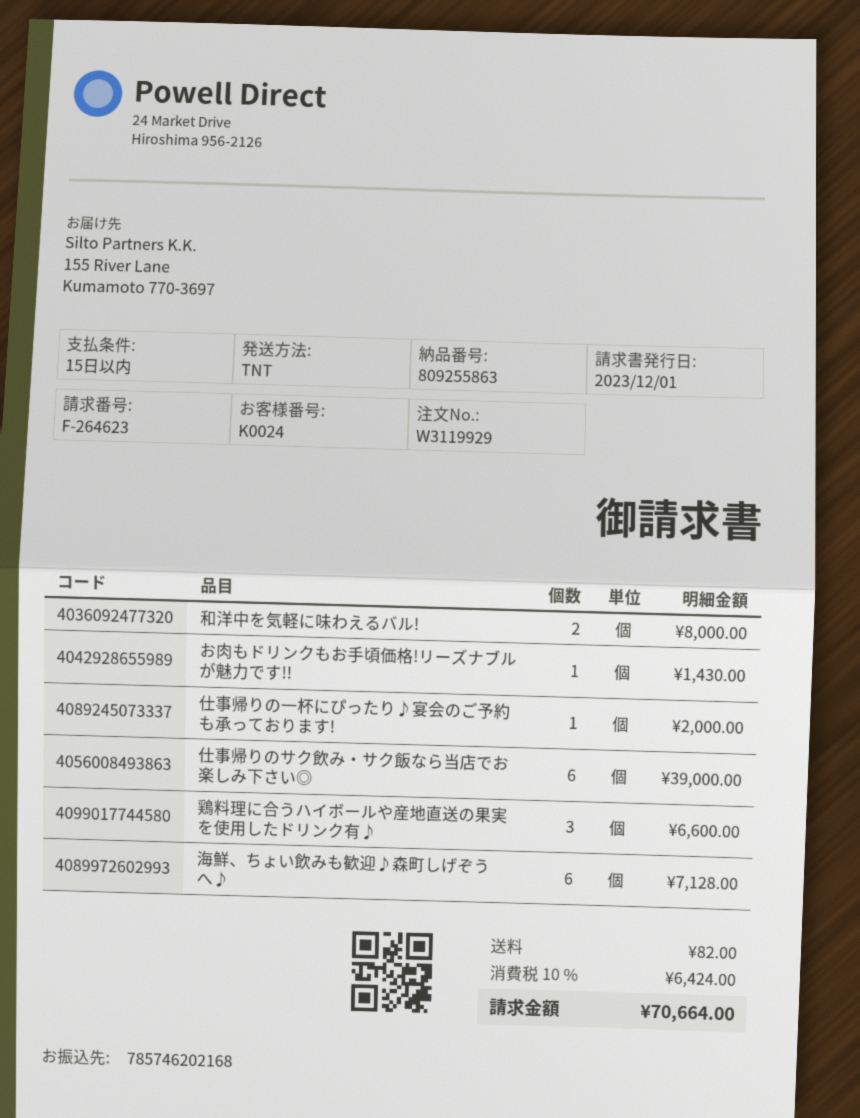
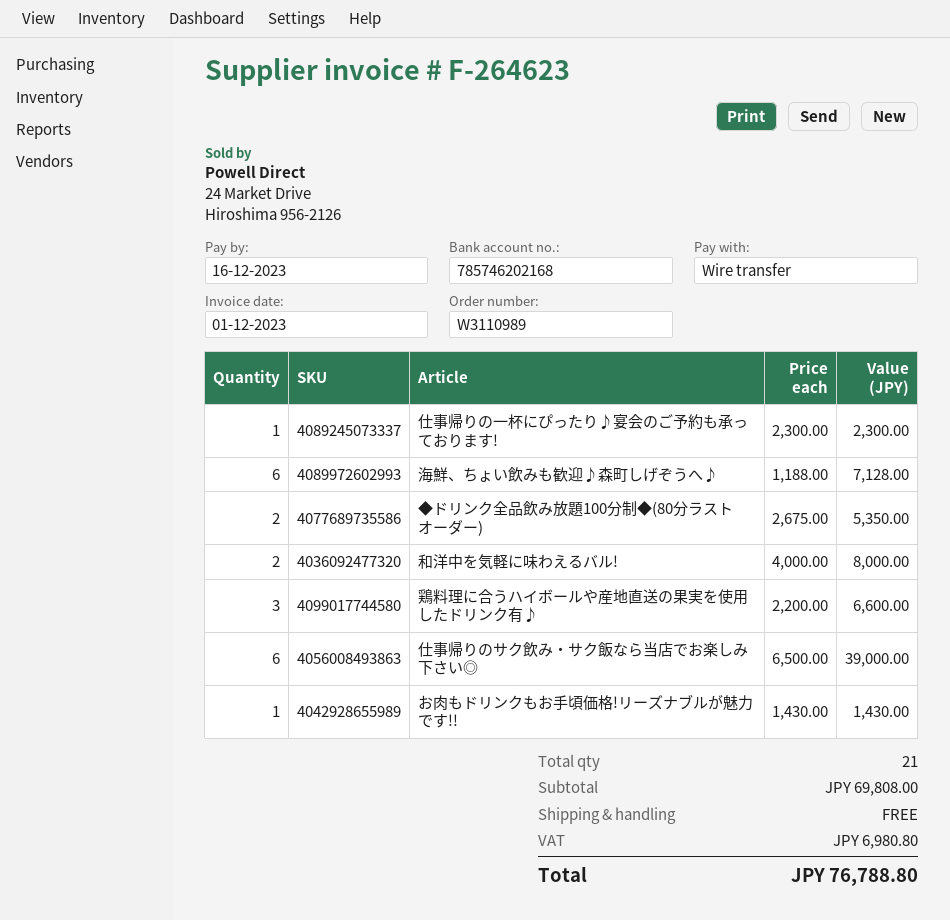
order number: W3119929 -> W3110989
仕事帰りの一杯にぴったり♪宴会のご予約も承っております!: 1 for 2000.00 -> 1 for 2300.00
◆ドリンク全品飲み放題100分制◆(80分ラストオーダー): none -> 2 for 5350.00
shipping: 82.00 -> 0.00
tax: 6424.00 -> 6980.80
total: 70664.00 -> 76788.80

